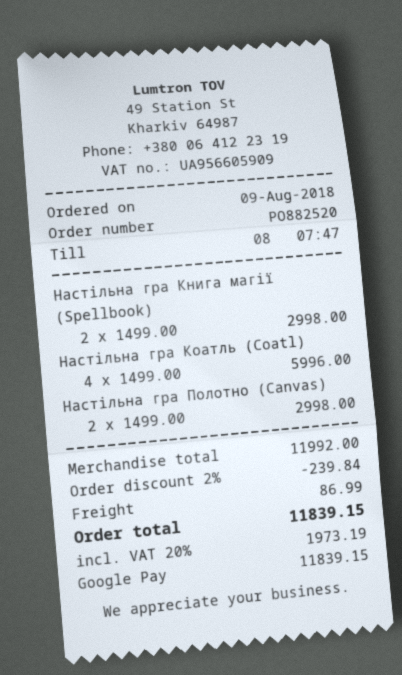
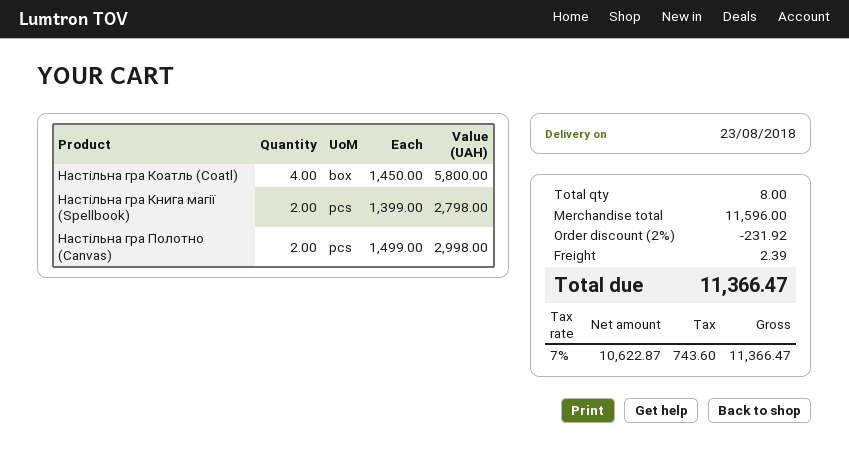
Настільна гра Книга магії (Spellbook): 2 x 1499.00 = 2998.00 -> 2 x 1399.00 = 2798.00
Настільна гра Коатль (Coatl): 4 x 1499.00 = 5996.00 -> 4 x 1450.00 = 5800.00
subtotal: 11992.00 -> 11596.00
discount: 2% = 239.84 -> 2% = 231.92
shipping: 86.99 -> 2.39
tax: 20% = 1973.19 -> 7% = 743.60
total: 11839.15 -> 11366.47

